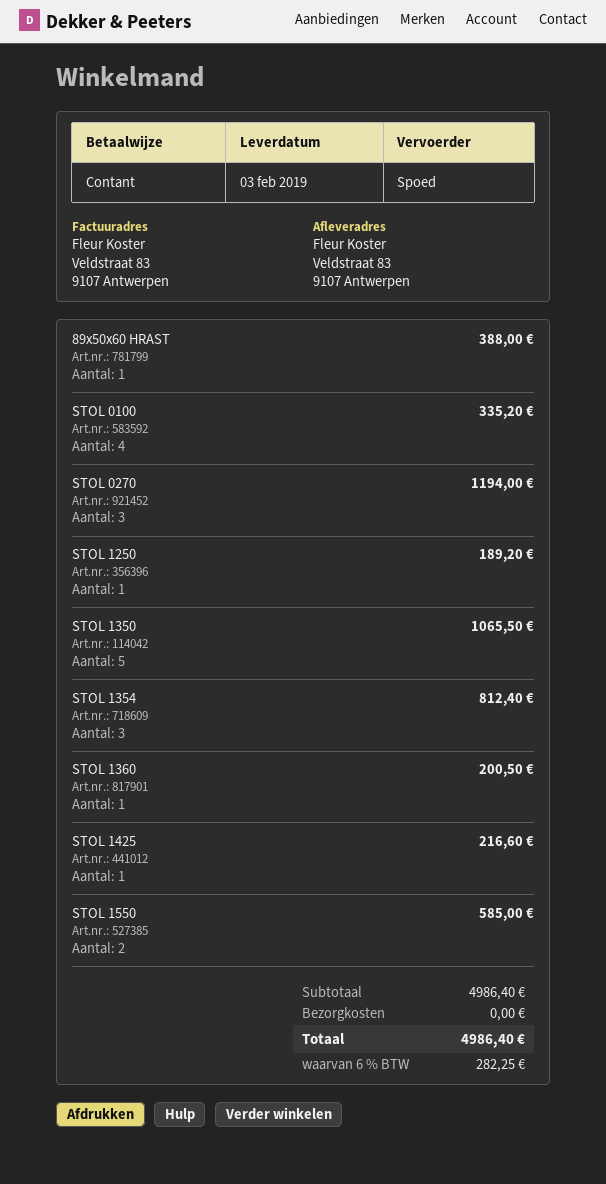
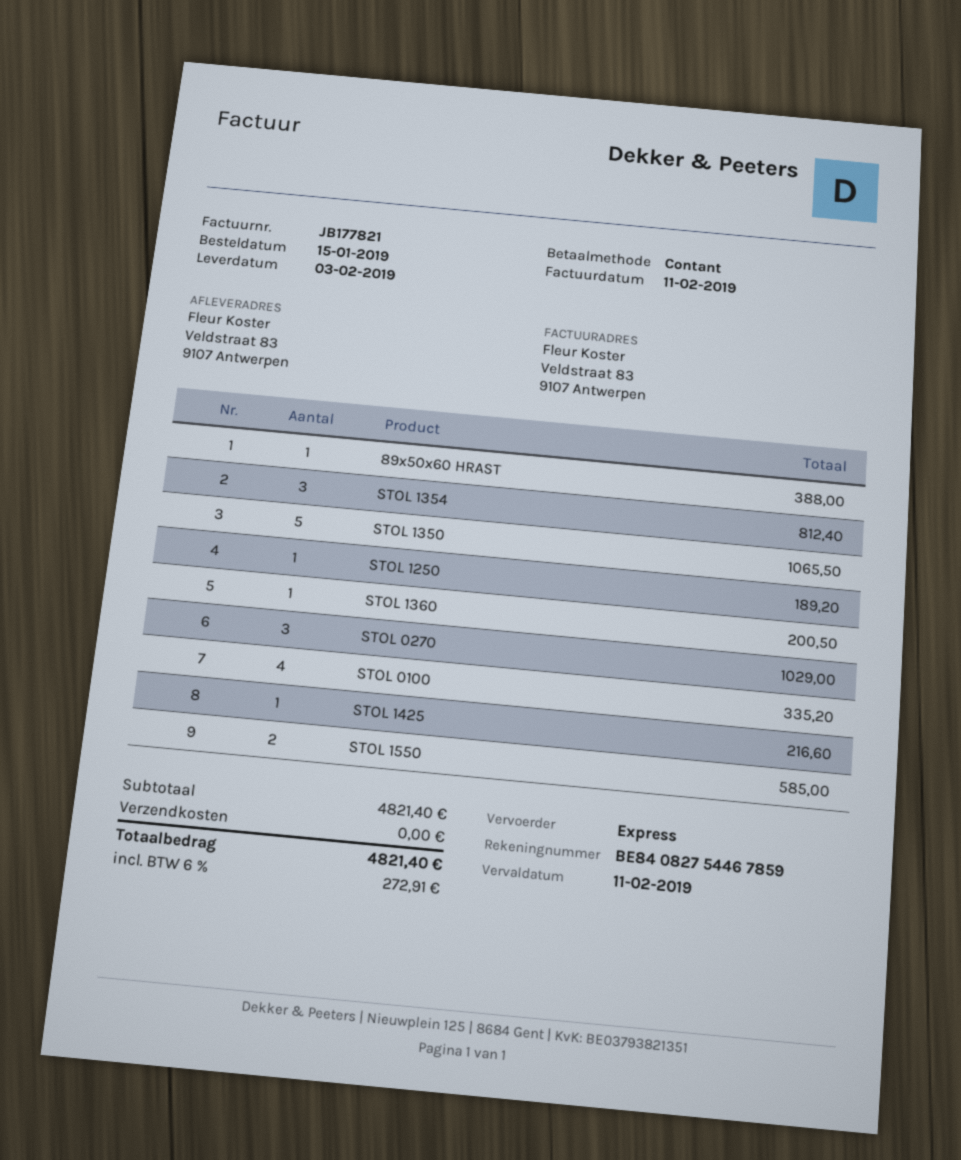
STOL 0270: 3 for 1194.00 -> 3 for 1029.00
subtotal: 4986.40 -> 4821.40
tax: 6% = 282.25 -> 6% = 272.91
total: 4986.40 -> 4821.40

